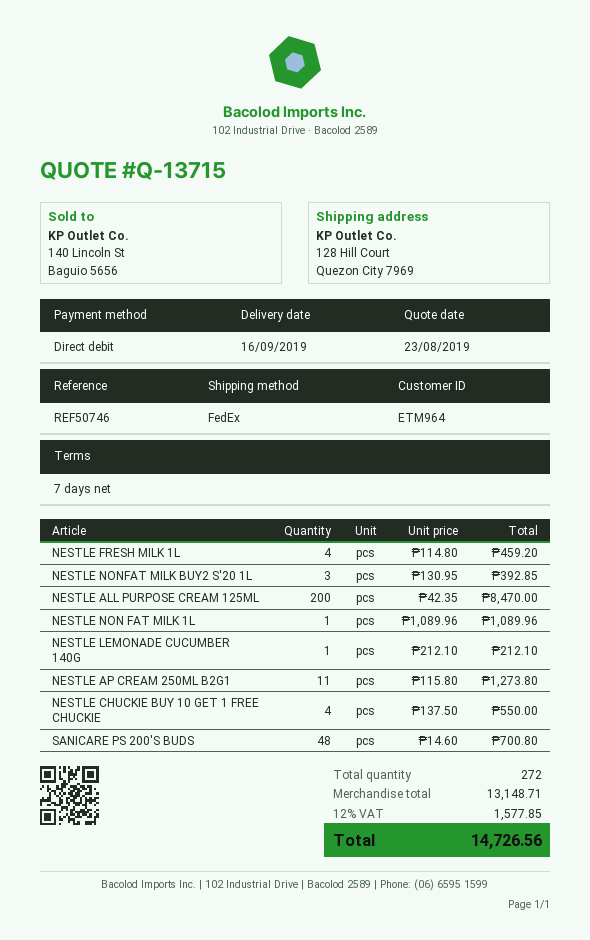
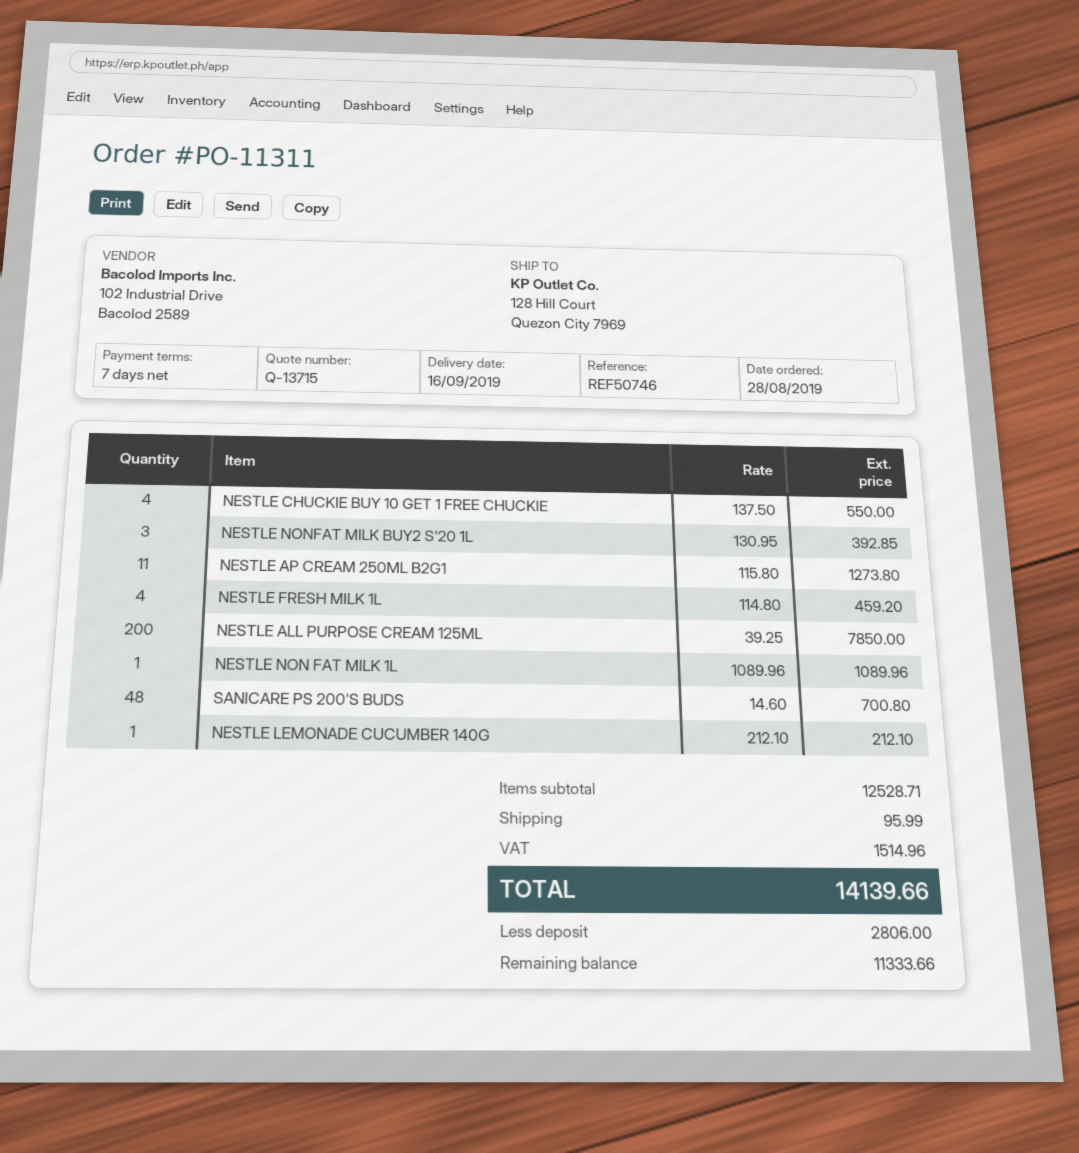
NESTLE ALL PURPOSE CREAM 125ML: 200 x 42.35 = 8470.00 -> 200 x 39.25 = 7850.00
subtotal: 13148.71 -> 12528.71
shipping: none -> 95.99
tax: 1577.85 -> 1514.96
total: 14726.56 -> 14139.66

